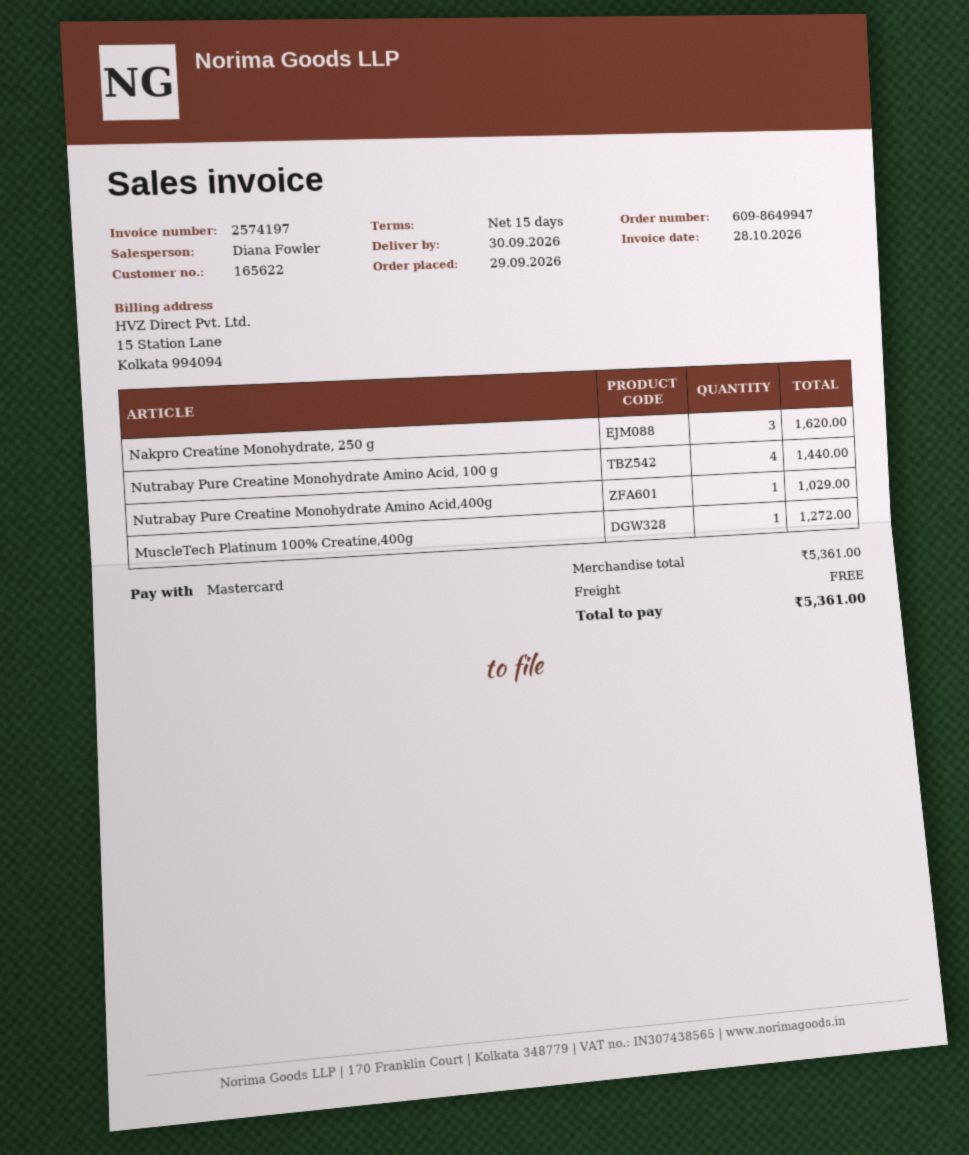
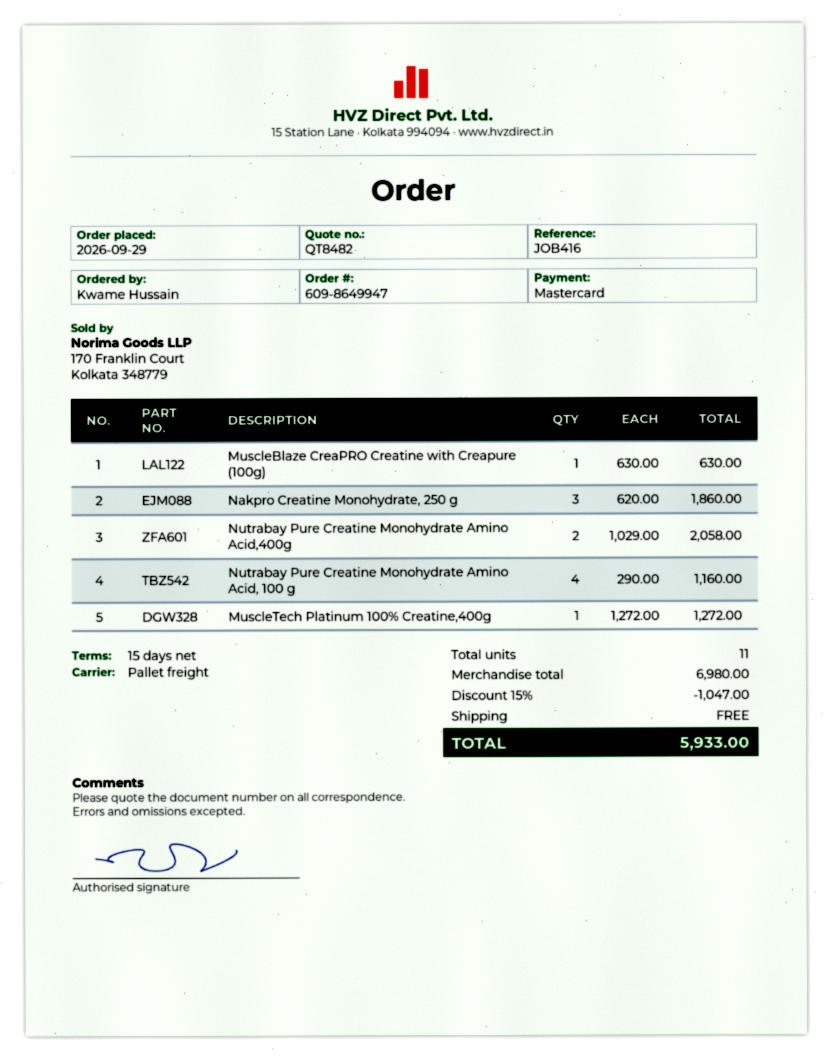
Nakpro Creatine Monohydrate, 250 g: 3 for 1620.00 -> 3 for 1860.00
Nutrabay Pure Creatine Monohydrate Amino Acid, 100 g: 4 for 1440.00 -> 4 for 1160.00
Nutrabay Pure Creatine Monohydrate Amino Acid,400g: 1 for 1029.00 -> 2 for 2058.00
MuscleBlaze CreaPRO Creatine with Creapure (100g): none -> 1 for 630.00
subtotal: 5361.00 -> 6980.00
discount: none -> 15% = 1047.00
total: 5361.00 -> 5933.00

